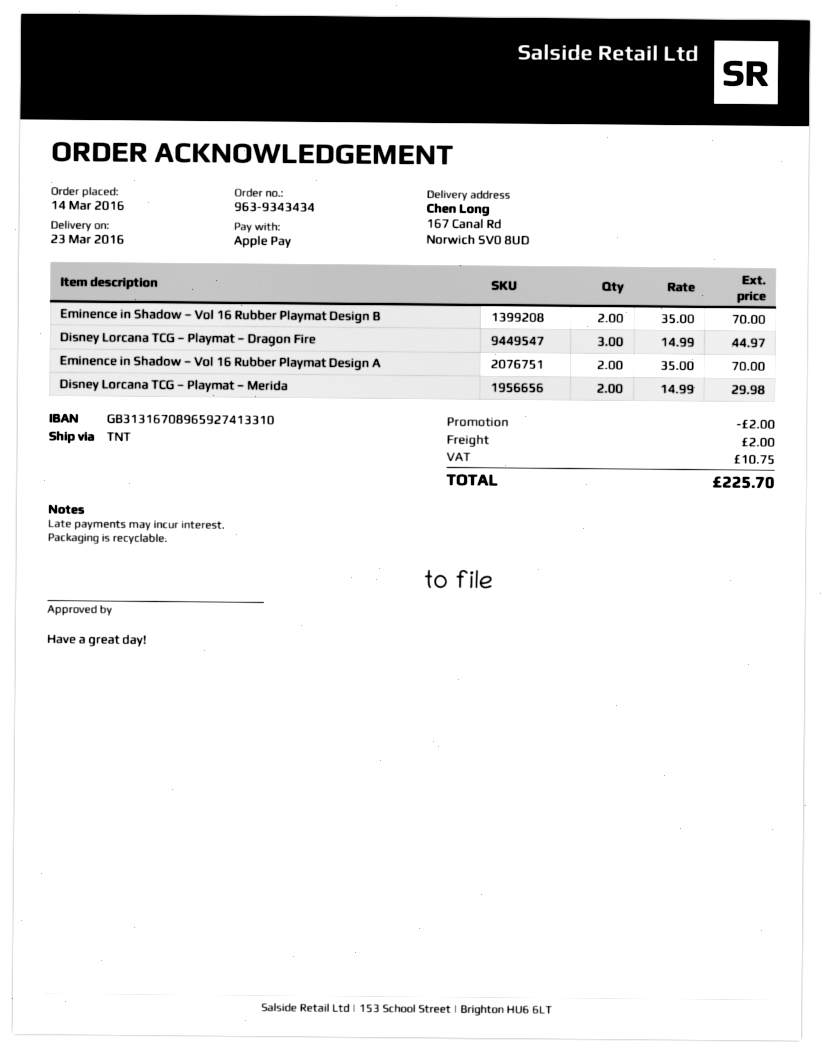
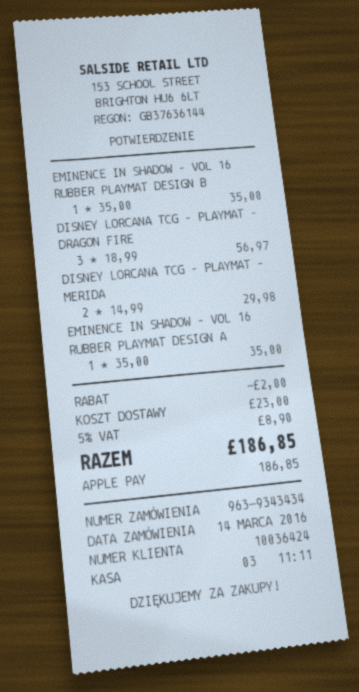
Eminence in Shadow – Vol 16 Rubber Playmat Design B: 2 x 35.00 = 70.00 -> 1 x 35.00 = 35.00
Disney Lorcana TCG – Playmat – Dragon Fire: 3 x 14.99 = 44.97 -> 3 x 18.99 = 56.97
Eminence in Shadow – Vol 16 Rubber Playmat Design A: 2 x 35.00 = 70.00 -> 1 x 35.00 = 35.00
shipping: 2.00 -> 23.00
tax: 10.75 -> 8.90
total: 225.70 -> 186.85

